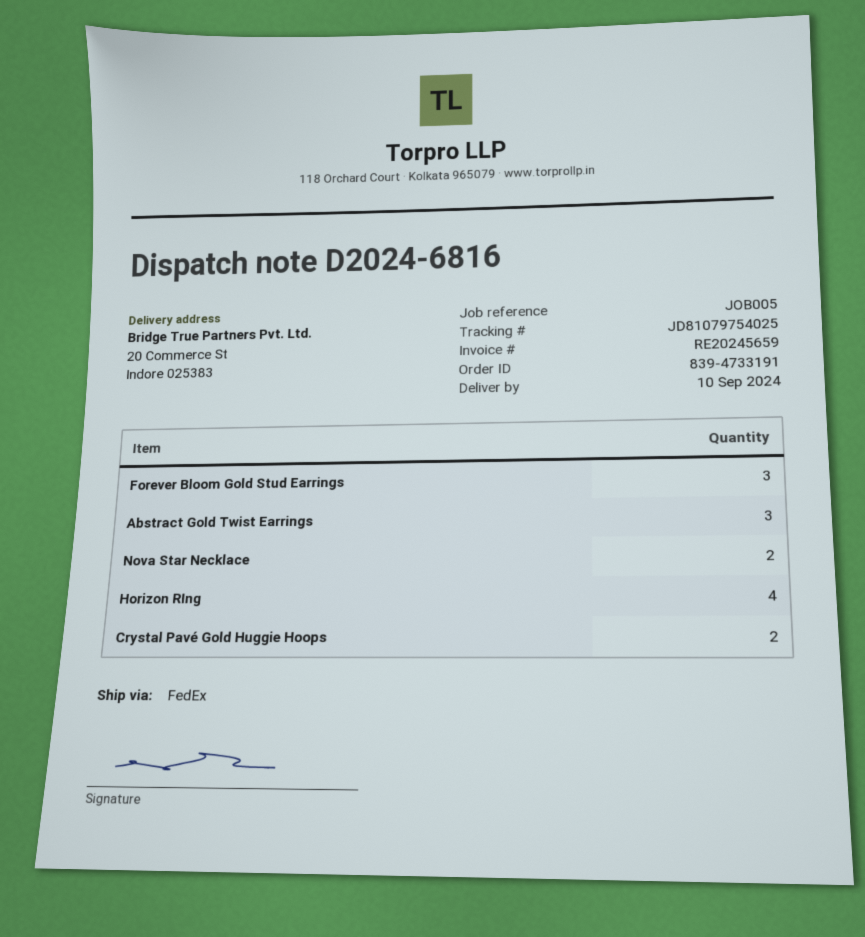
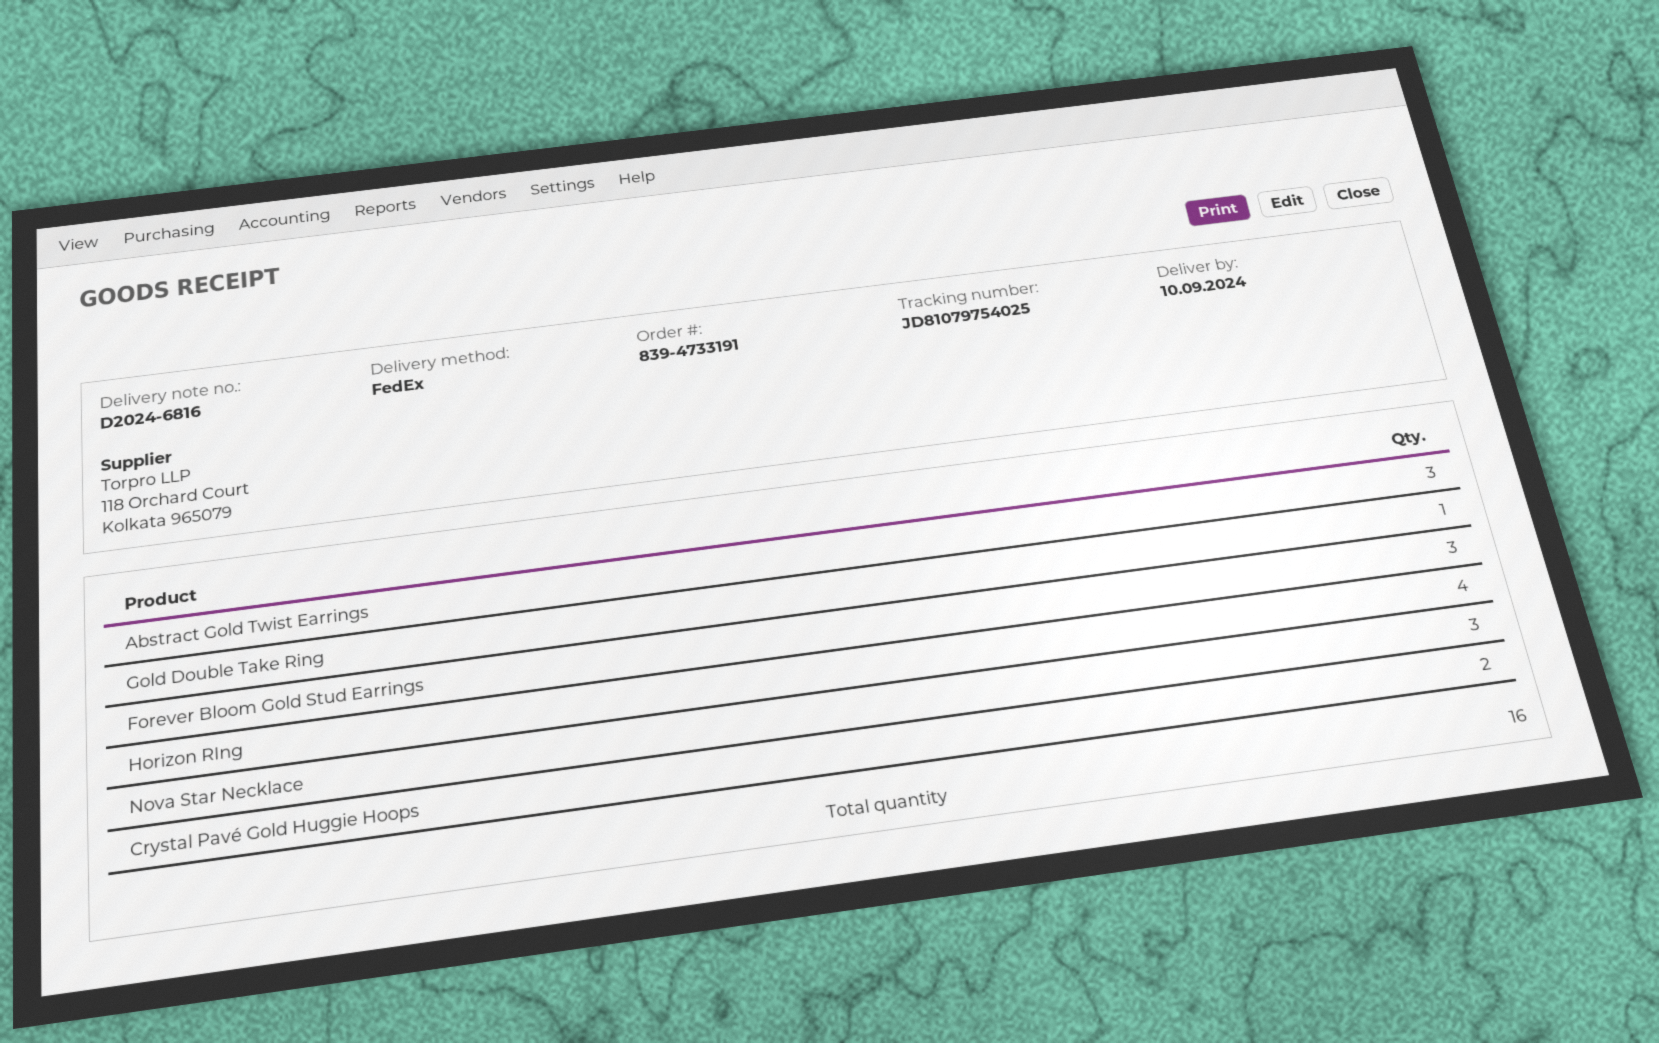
Nova Star Necklace: 2 -> 3
Gold Double Take Ring: none -> 1

